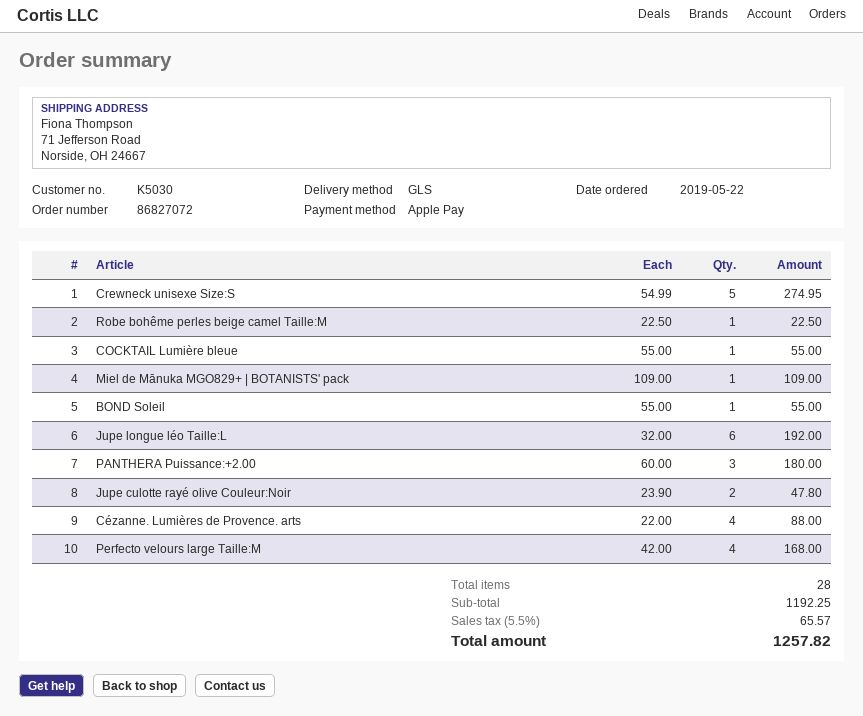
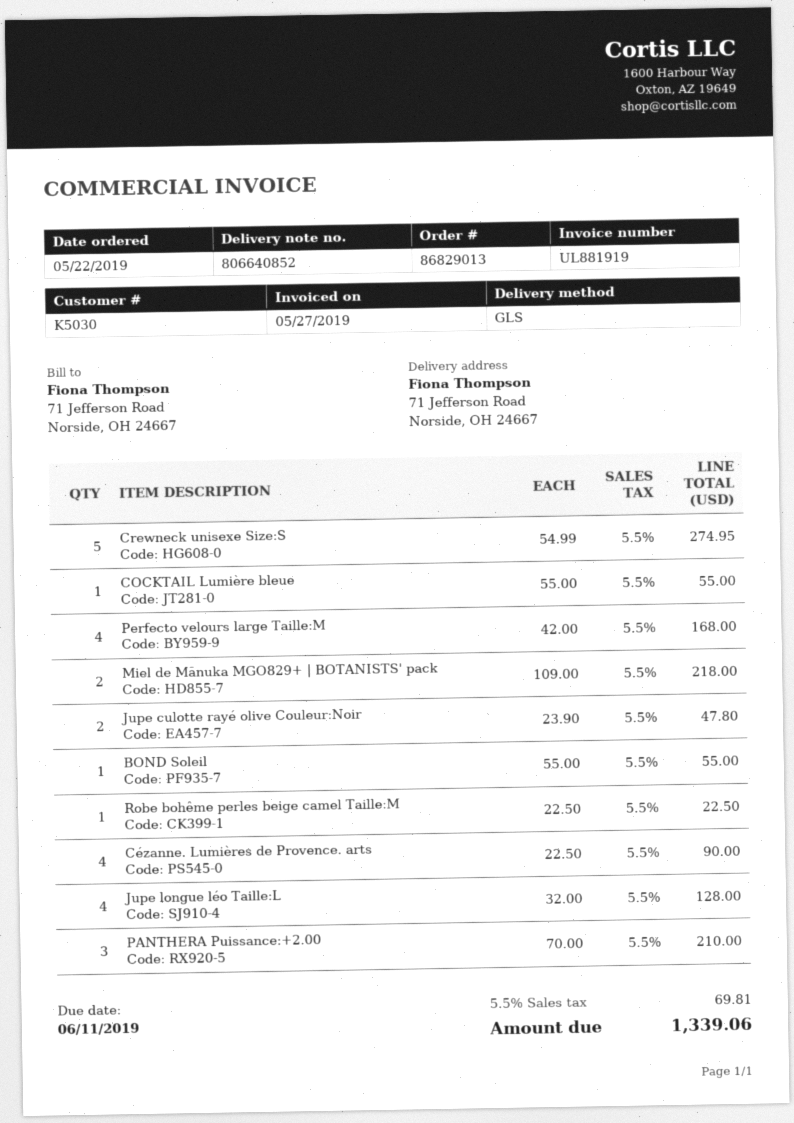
order number: 86827072 -> 86829013
Miel de Mānuka MGO829+ | BOTANISTS' pack: 1 x 109.00 = 109.00 -> 2 x 109.00 = 218.00
Jupe longue léo Taille:L: 6 x 32.00 = 192.00 -> 4 x 32.00 = 128.00
PANTHERA Puissance:+2.00: 3 x 60.00 = 180.00 -> 3 x 70.00 = 210.00
Cézanne. Lumières de Provence. arts: 4 x 22.00 = 88.00 -> 4 x 22.50 = 90.00
tax: 5.5% = 65.57 -> 5.5% = 69.81
total: 1257.82 -> 1339.06

